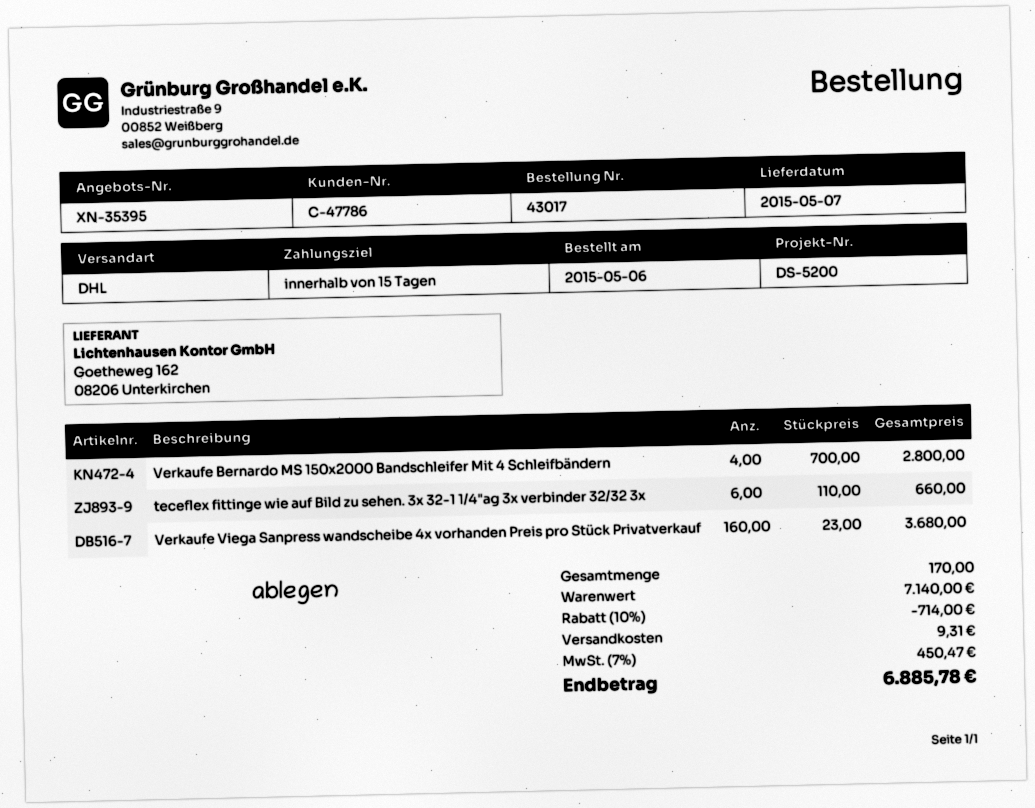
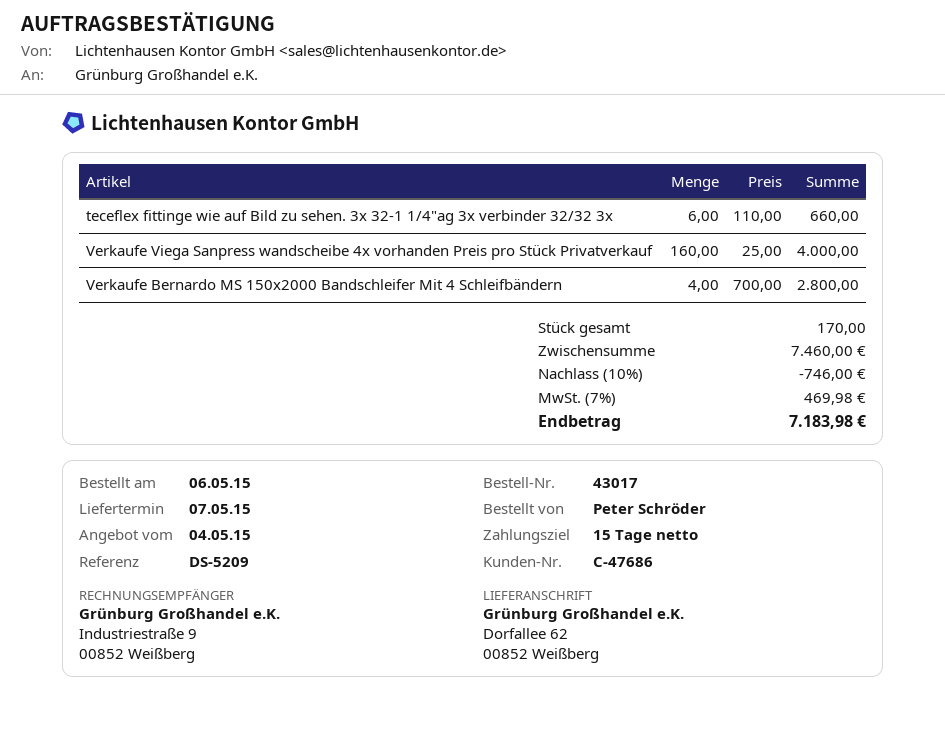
customer number: C-47786 -> C-47686
reference: DS-5200 -> DS-5209
Verkaufe Viega Sanpress wandscheibe 4x vorhanden Preis pro Stück Privatverkauf: 160 x 23.00 = 3680.00 -> 160 x 25.00 = 4000.00
subtotal: 7140.00 -> 7460.00
discount: 10% = 714.00 -> 10% = 746.00
shipping: 9.31 -> none
tax: 7% = 450.47 -> 7% = 469.98
total: 6885.78 -> 7183.98

